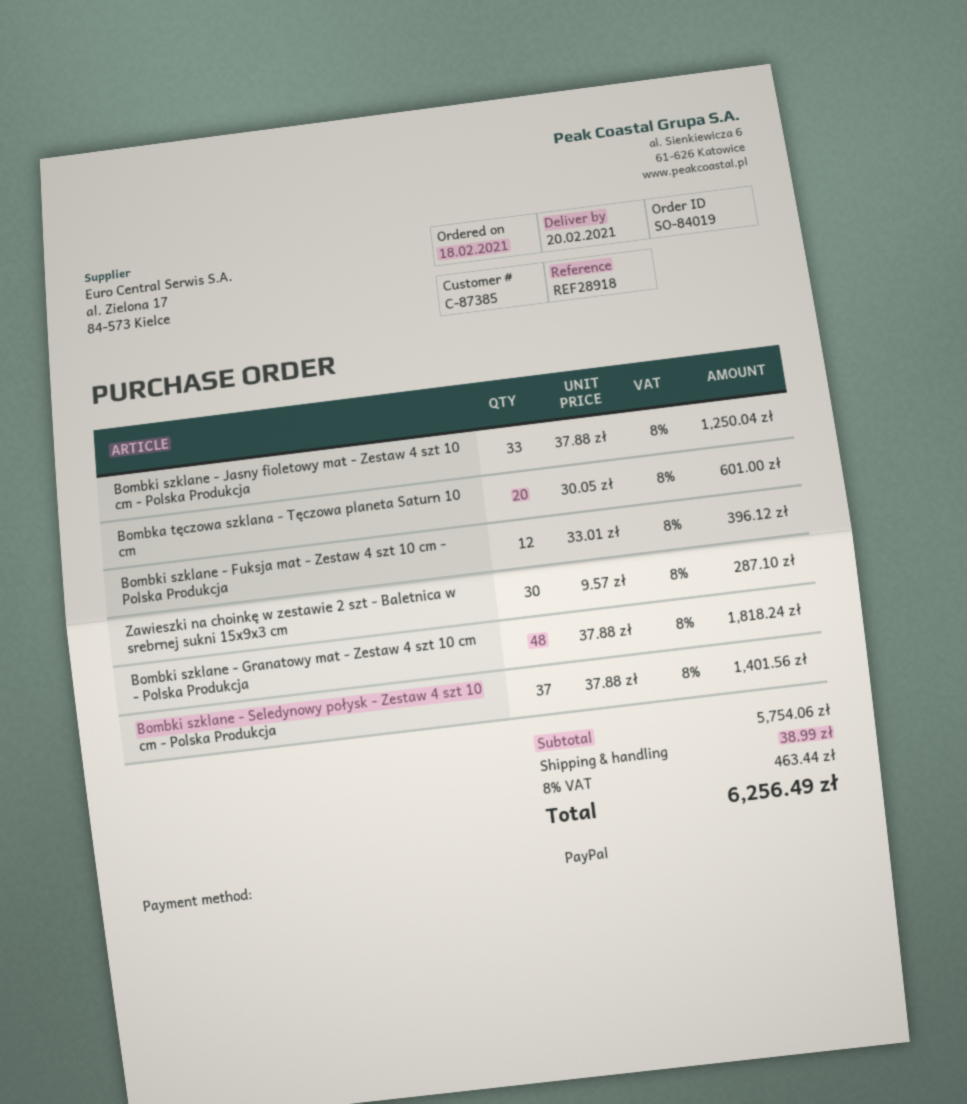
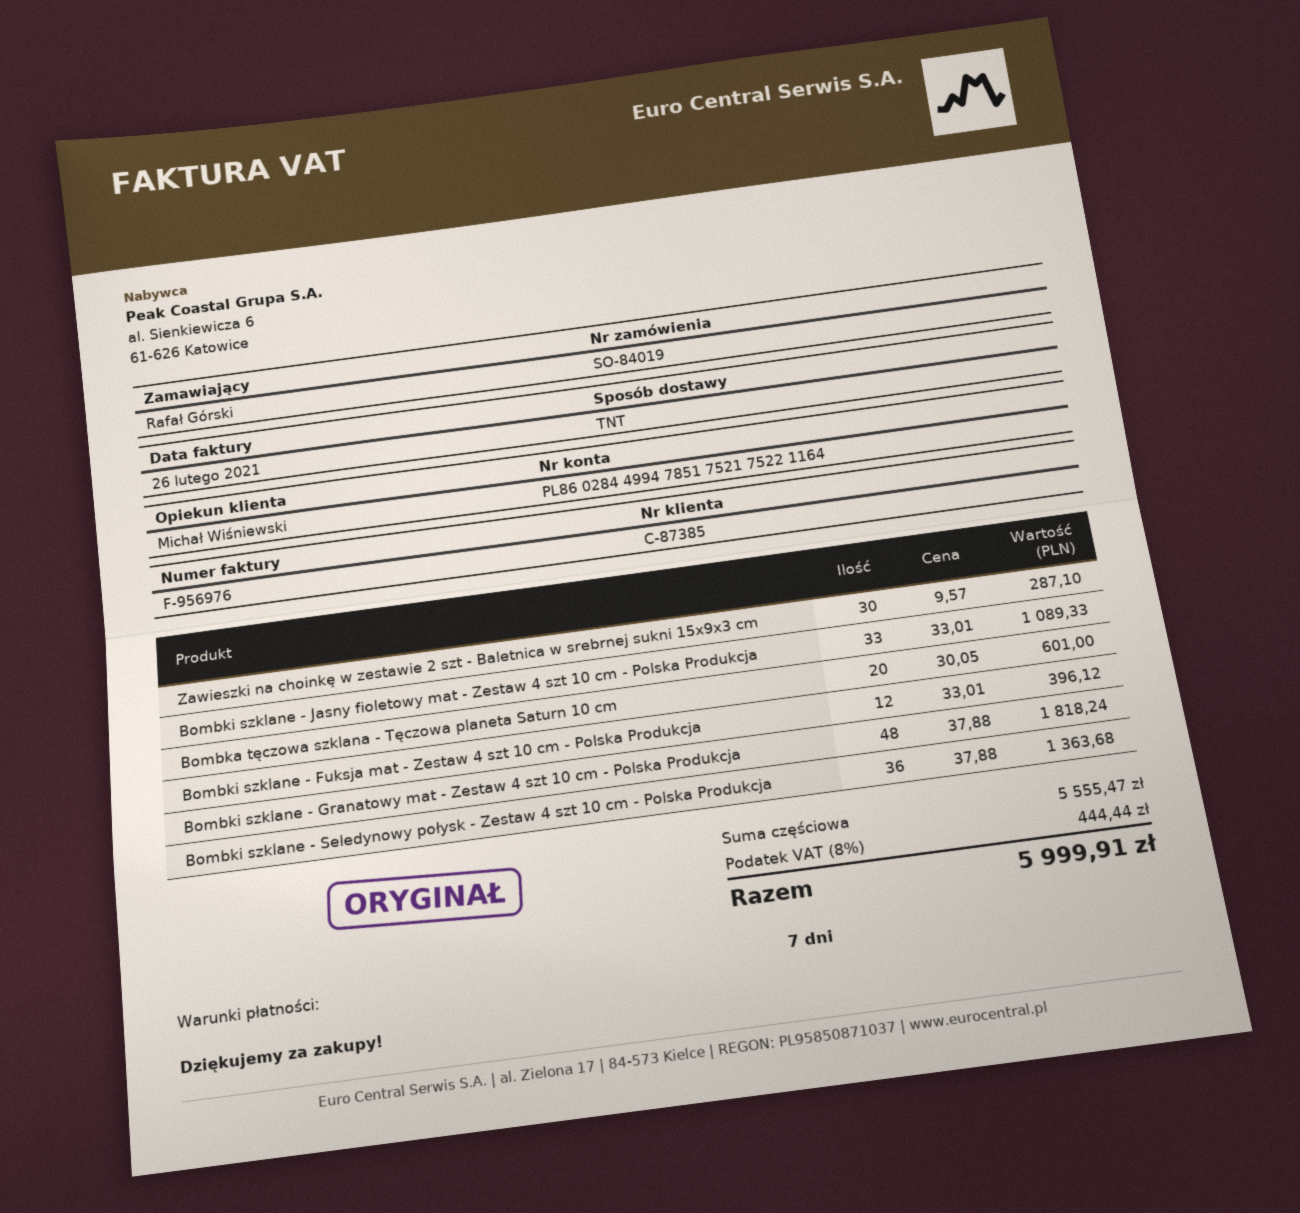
Bombki szklane - Jasny fioletowy mat - Zestaw 4 szt 10 cm - Polska Produkcja: 33 x 37.88 = 1250.04 -> 33 x 33.01 = 1089.33
Bombki szklane - Seledynowy połysk - Zestaw 4 szt 10 cm - Polska Produkcja: 37 x 37.88 = 1401.56 -> 36 x 37.88 = 1363.68
subtotal: 5754.06 -> 5555.47
shipping: 38.99 -> none
tax: 8% = 463.44 -> 8% = 444.44
total: 6256.49 -> 5999.91

